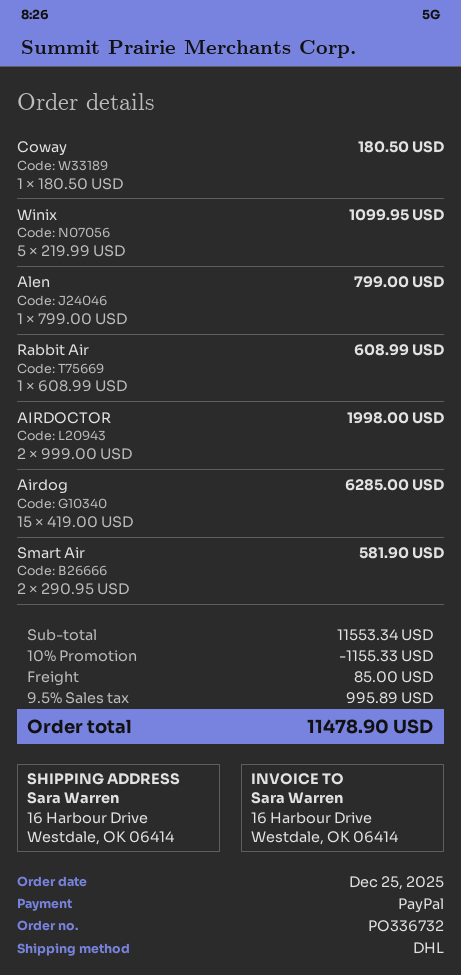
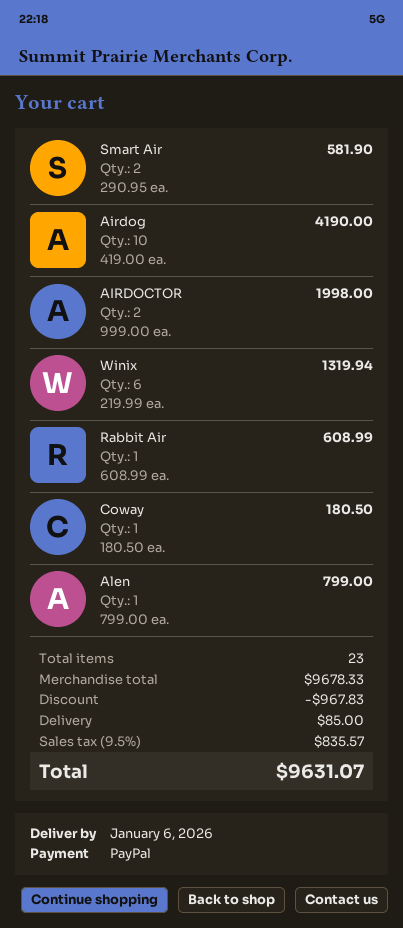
Winix: 5 x 219.99 = 1099.95 -> 6 x 219.99 = 1319.94
Airdog: 15 x 419.00 = 6285.00 -> 10 x 419.00 = 4190.00
subtotal: 11553.34 -> 9678.33
discount: 1155.33 -> 967.83
tax: 9.5% = 995.89 -> 9.5% = 835.57
total: 11478.90 -> 9631.07

